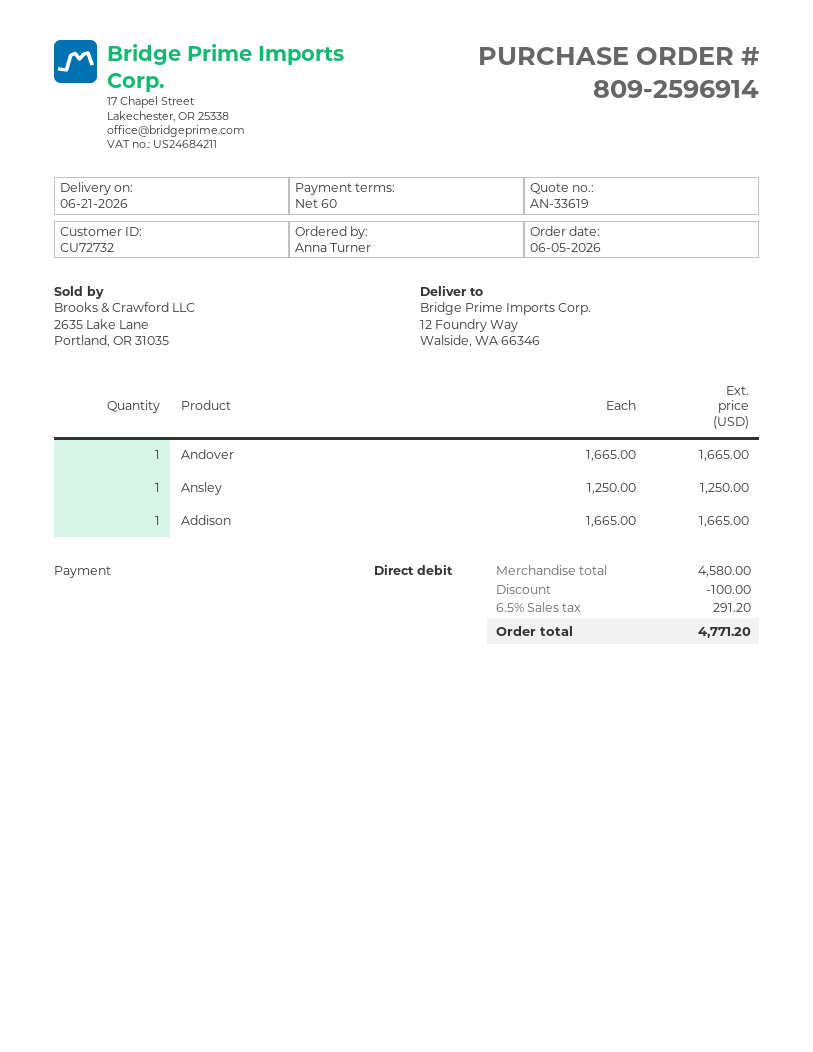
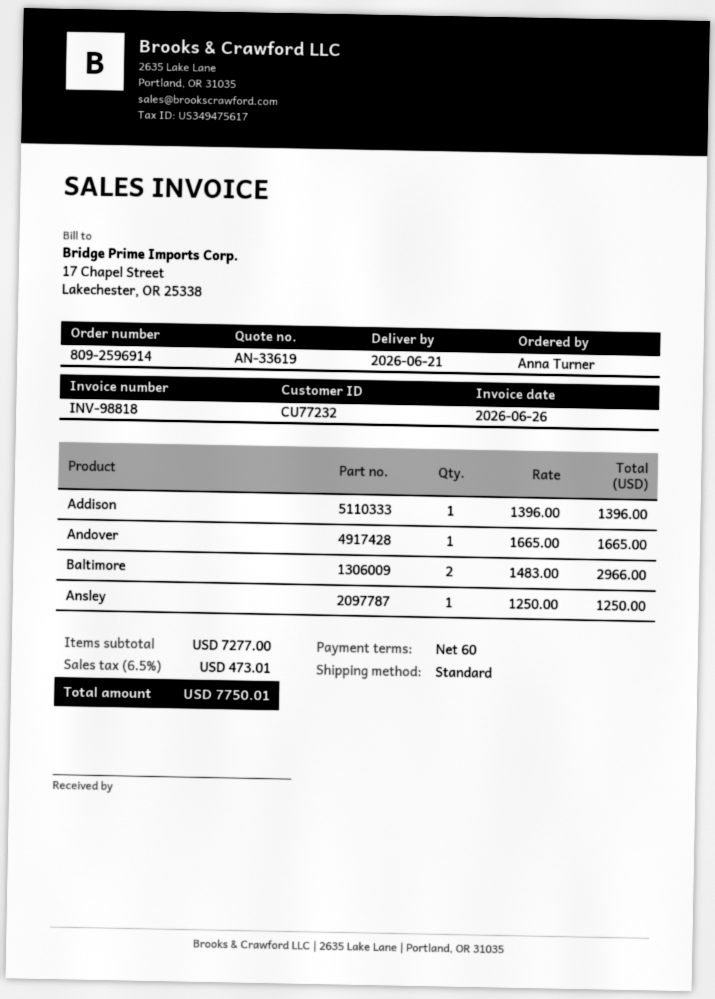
customer number: CU72732 -> CU77232
Addison: 1 x 1665.00 = 1665.00 -> 1 x 1396.00 = 1396.00
Baltimore: none -> 2 x 1483.00 = 2966.00
subtotal: 4580.00 -> 7277.00
discount: 100.00 -> none
tax: 6.5% = 291.20 -> 6.5% = 473.01
total: 4771.20 -> 7750.01

